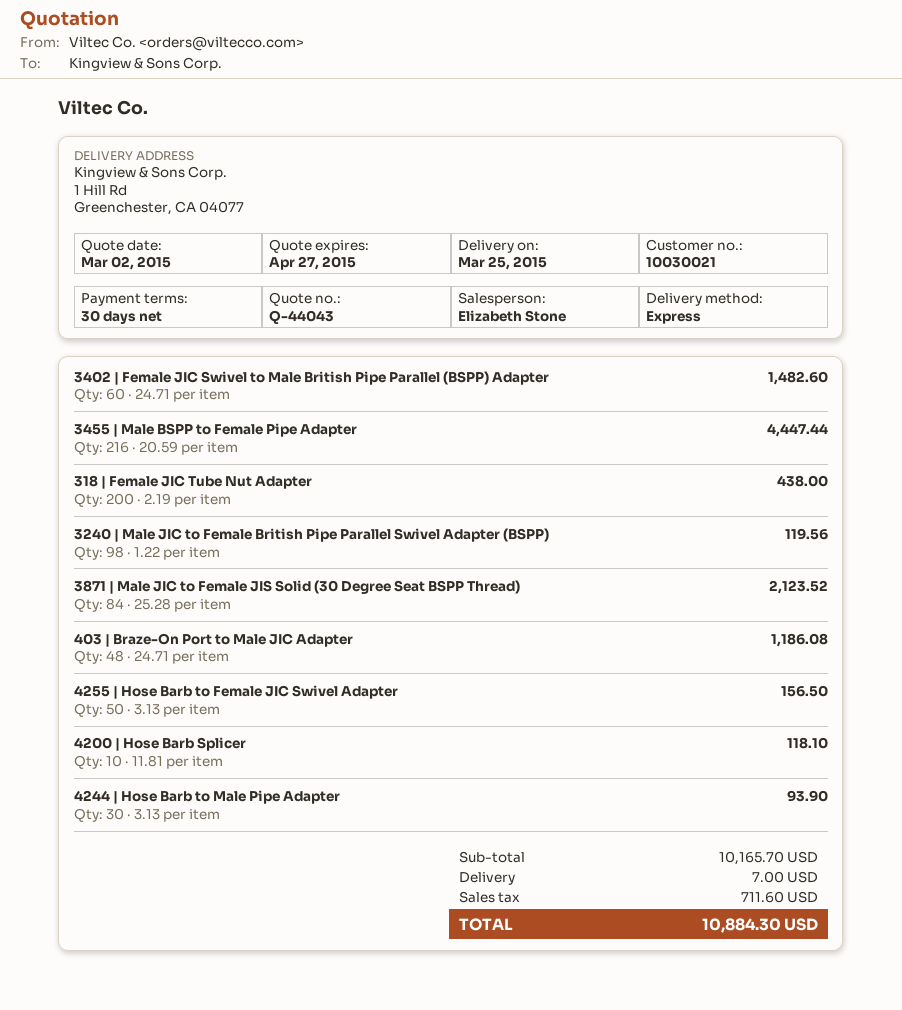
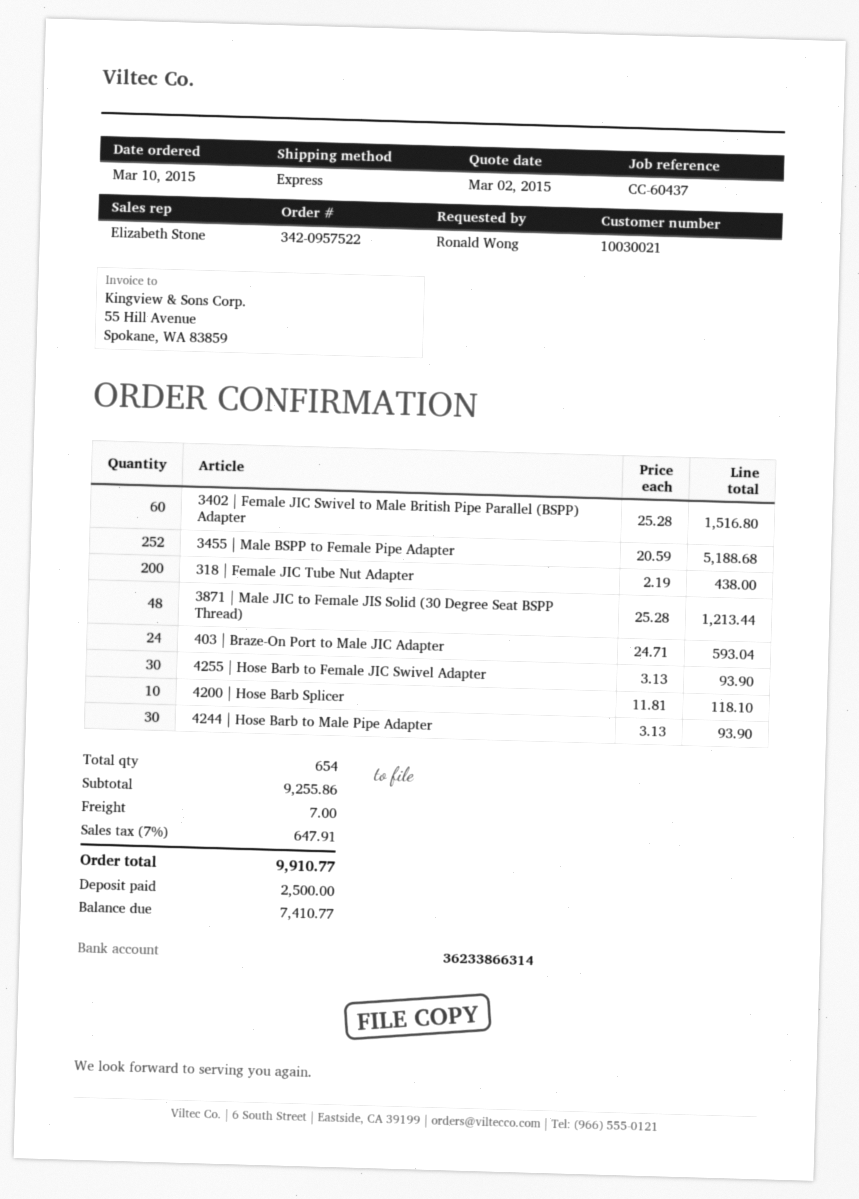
3402 | Female JIC Swivel to Male British Pipe Parallel (BSPP) Adapter: 60 x 24.71 = 1482.60 -> 60 x 25.28 = 1516.80
3455 | Male BSPP to Female Pipe Adapter: 216 x 20.59 = 4447.44 -> 252 x 20.59 = 5188.68
3240 | Male JIC to Female British Pipe Parallel Swivel Adapter (BSPP): 98 x 1.22 = 119.56 -> none
3871 | Male JIC to Female JIS Solid (30 Degree Seat BSPP Thread): 84 x 25.28 = 2123.52 -> 48 x 25.28 = 1213.44
403 | Braze-On Port to Male JIC Adapter: 48 x 24.71 = 1186.08 -> 24 x 24.71 = 593.04
4255 | Hose Barb to Female JIC Swivel Adapter: 50 x 3.13 = 156.50 -> 30 x 3.13 = 93.90
subtotal: 10165.70 -> 9255.86
tax: 711.60 -> 647.91
total: 10884.30 -> 9910.77

